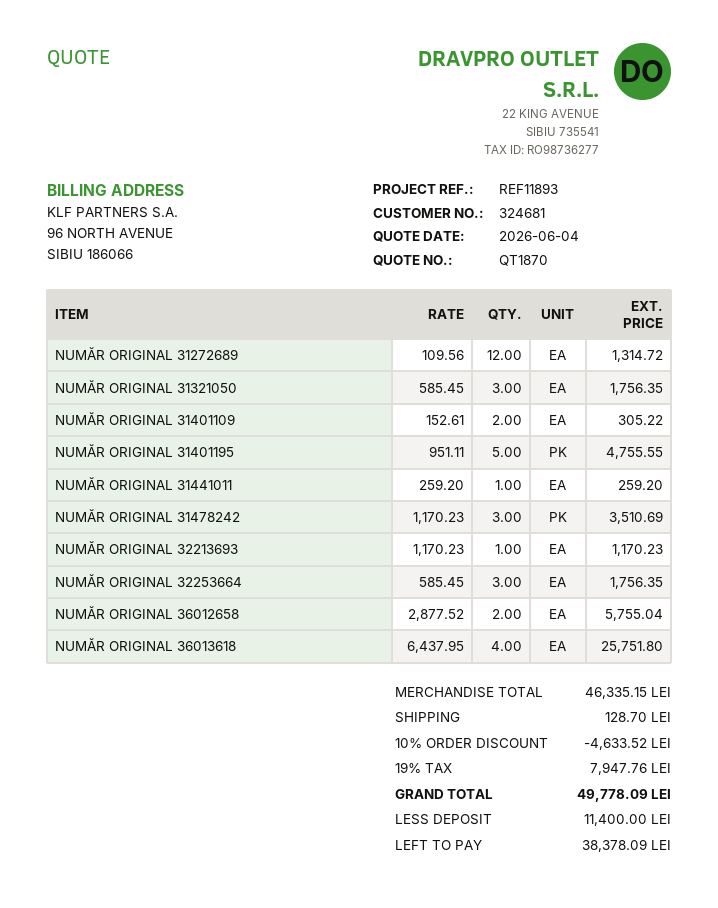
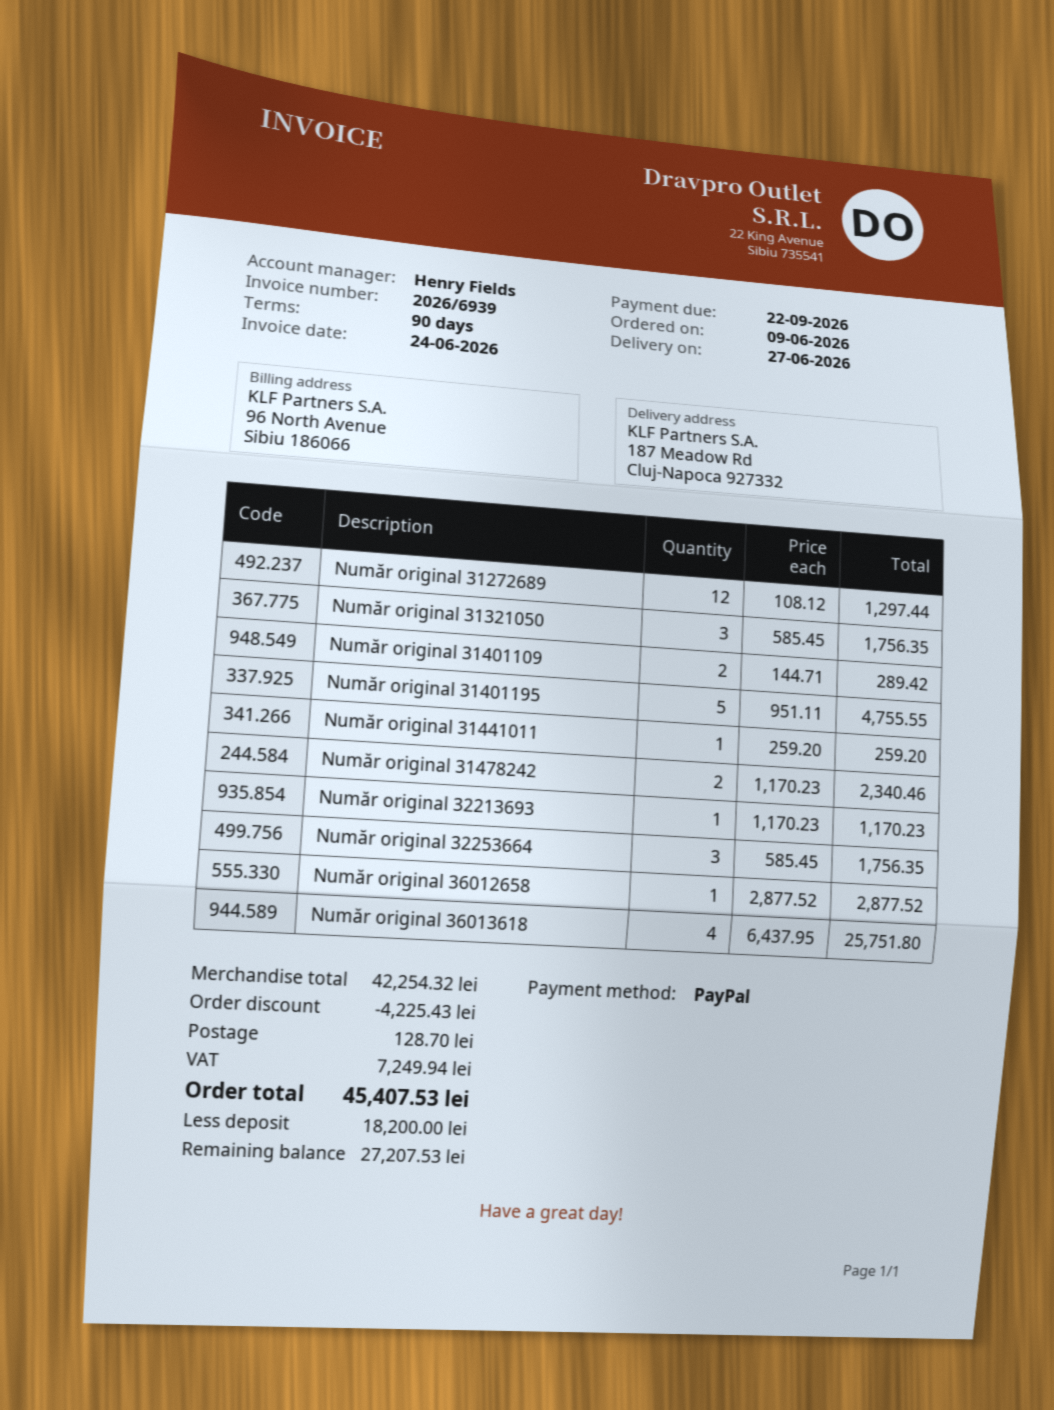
NUMĂR ORIGINAL 31272689: 12 x 109.56 = 1314.72 -> 12 x 108.12 = 1297.44
NUMĂR ORIGINAL 31401109: 2 x 152.61 = 305.22 -> 2 x 144.71 = 289.42
NUMĂR ORIGINAL 31478242: 3 x 1170.23 = 3510.69 -> 2 x 1170.23 = 2340.46
NUMĂR ORIGINAL 36012658: 2 x 2877.52 = 5755.04 -> 1 x 2877.52 = 2877.52
subtotal: 46335.15 -> 42254.32
discount: 4633.52 -> 4225.43
tax: 7947.76 -> 7249.94
total: 49778.09 -> 45407.53
deposit: 11400.00 -> 18200.00
balance: 38378.09 -> 27207.53

